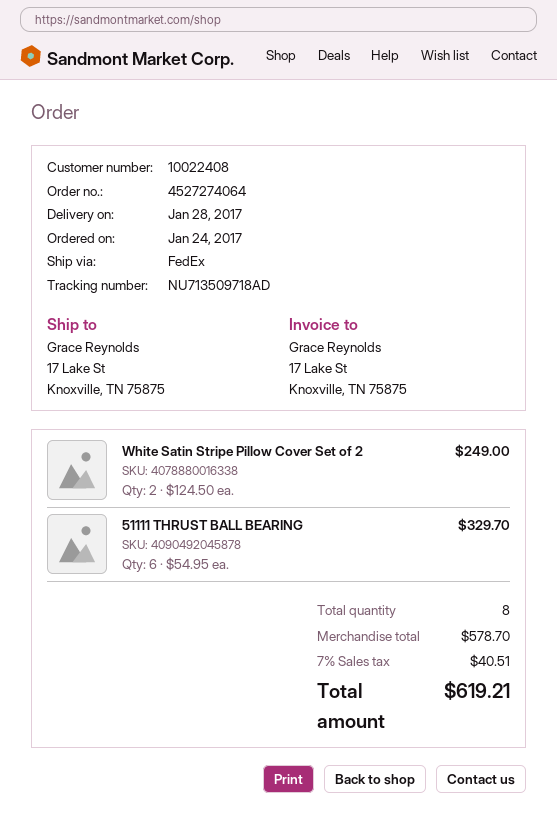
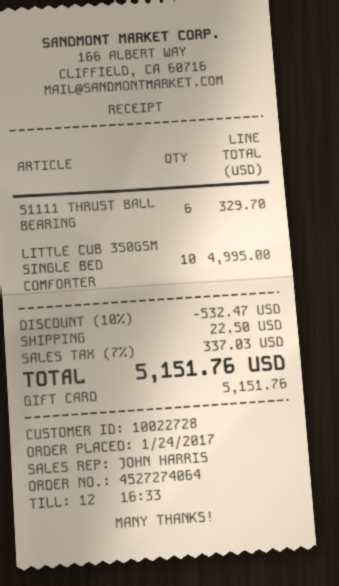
customer number: 10022408 -> 10022728
White Satin Stripe Pillow Cover Set of 2: 2 for 249.00 -> none
LITTLE CUB 350GSM SINGLE BED COMFORTER: none -> 10 for 4995.00
discount: none -> 10% = 532.47
shipping: none -> 22.50
tax: 7% = 40.51 -> 7% = 337.03
total: 619.21 -> 5151.76

